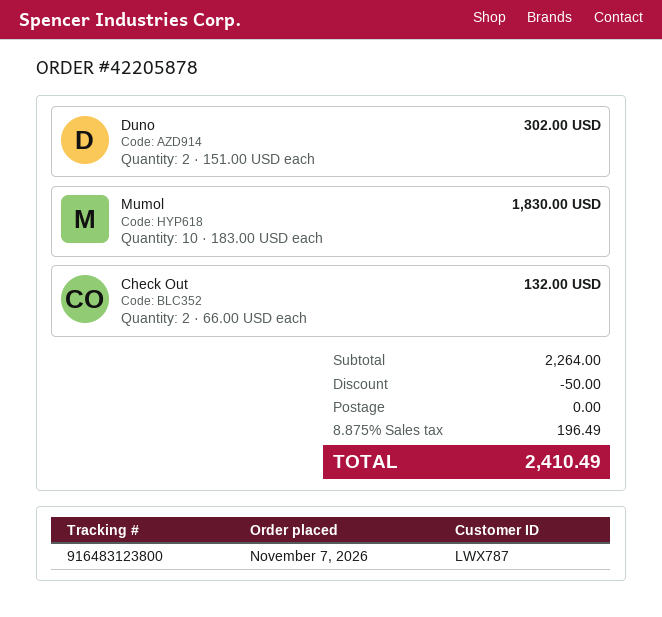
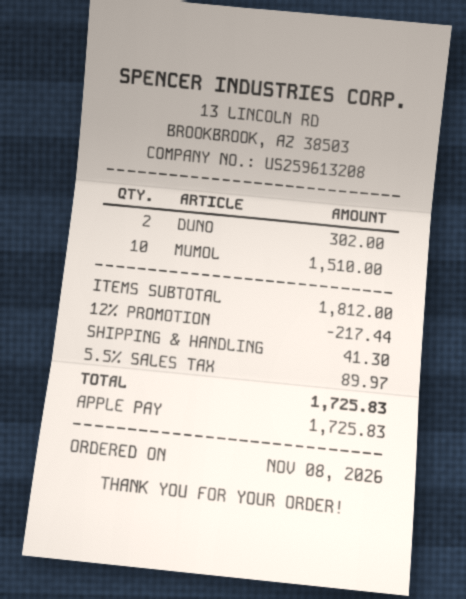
order date: 2026-11-07 -> 2026-11-08
Mumol: 10 for 1830.00 -> 10 for 1510.00
Check Out: 2 for 132.00 -> none
subtotal: 2264.00 -> 1812.00
discount: 50.00 -> 217.44
shipping: 0.00 -> 41.30
tax: 8.875% = 196.49 -> 5.5% = 89.97
total: 2410.49 -> 1725.83

